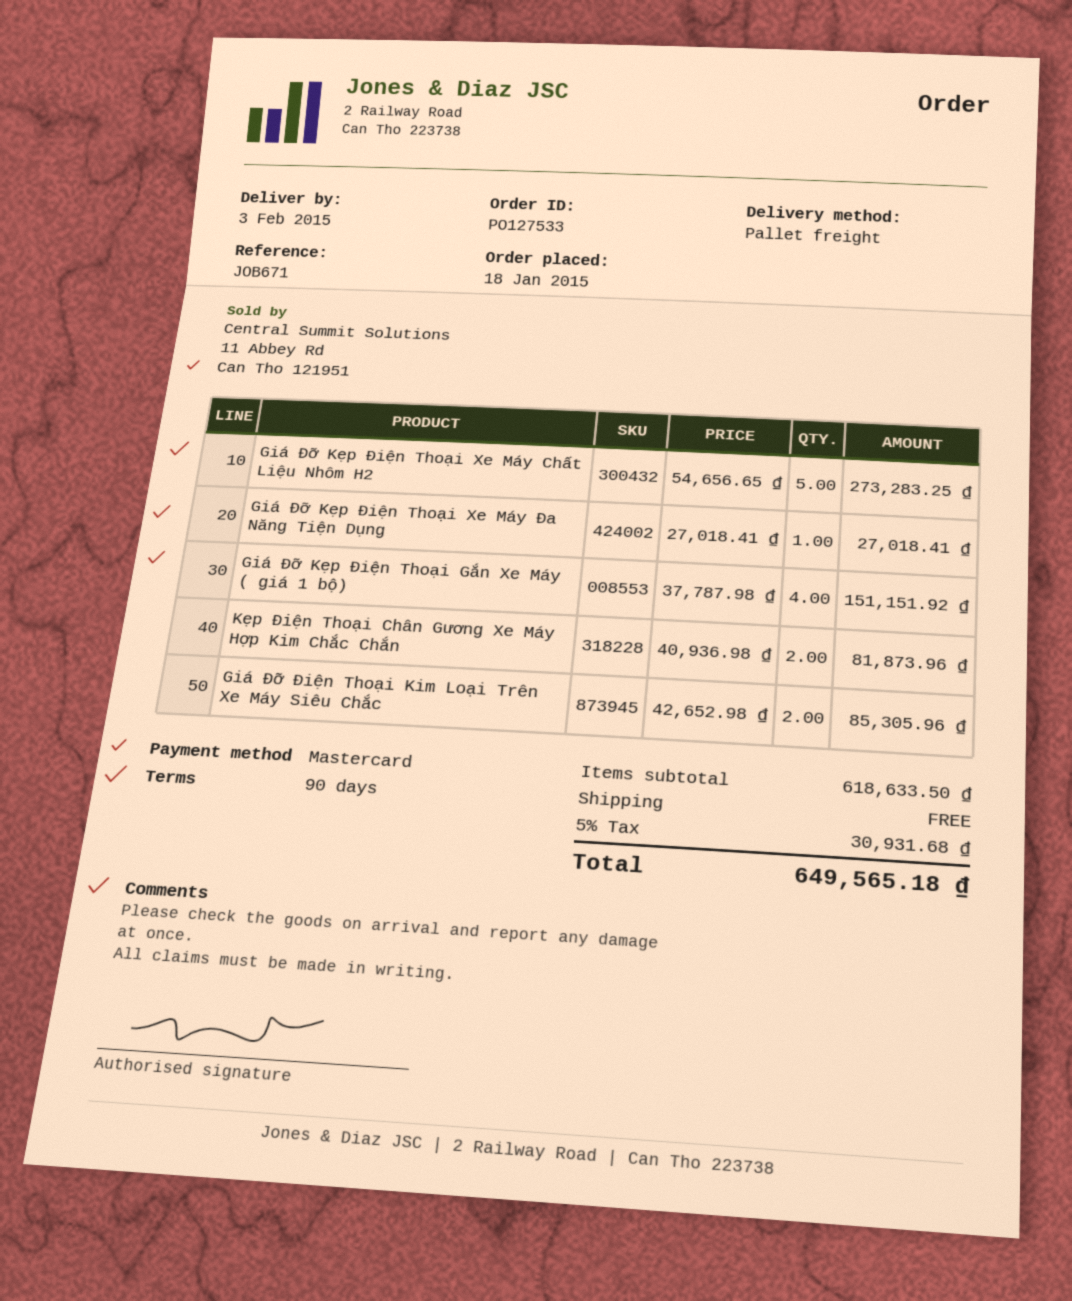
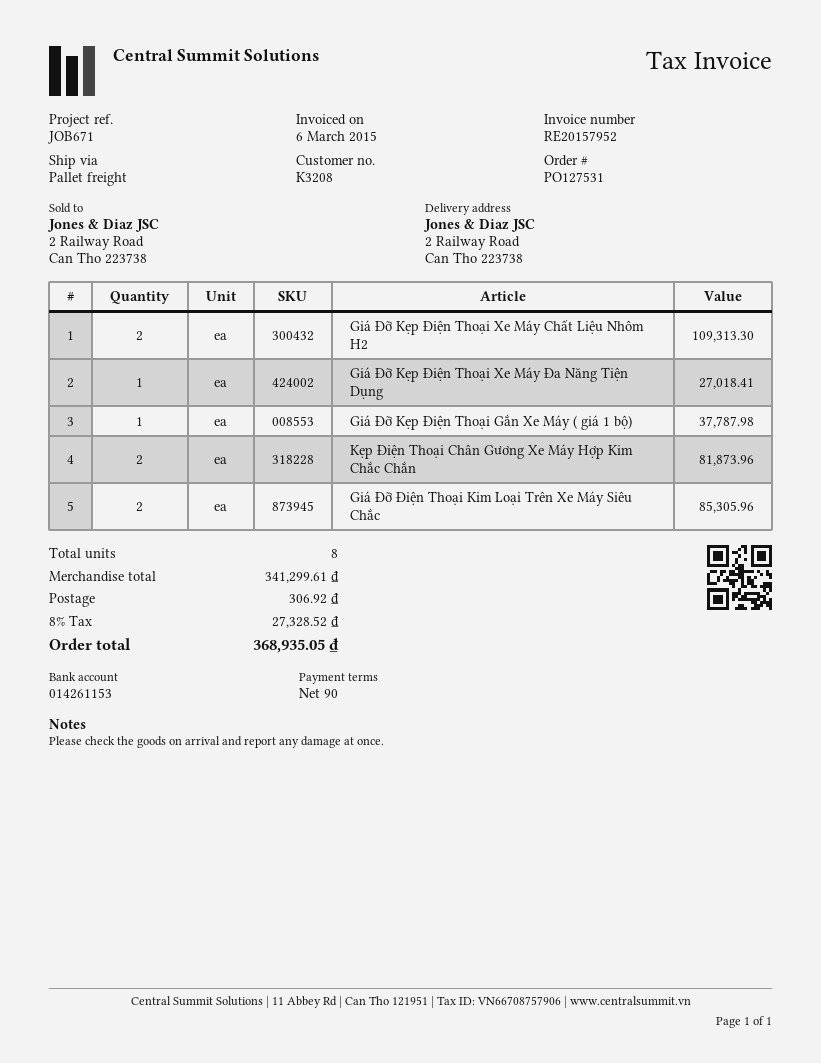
order number: PO127533 -> PO127531
Giá Đỡ Kẹp Điện Thoại Xe Máy Chất Liệu Nhôm H2: 5 for 273283.25 -> 2 for 109313.30
Giá Đỡ Kẹp Điện Thoại Gắn Xe Máy ( giá 1 bộ): 4 for 151151.92 -> 1 for 37787.98
subtotal: 618633.50 -> 341299.61
shipping: 0.00 -> 306.92
tax: 5% = 30931.68 -> 8% = 27328.52
total: 649565.18 -> 368935.05

